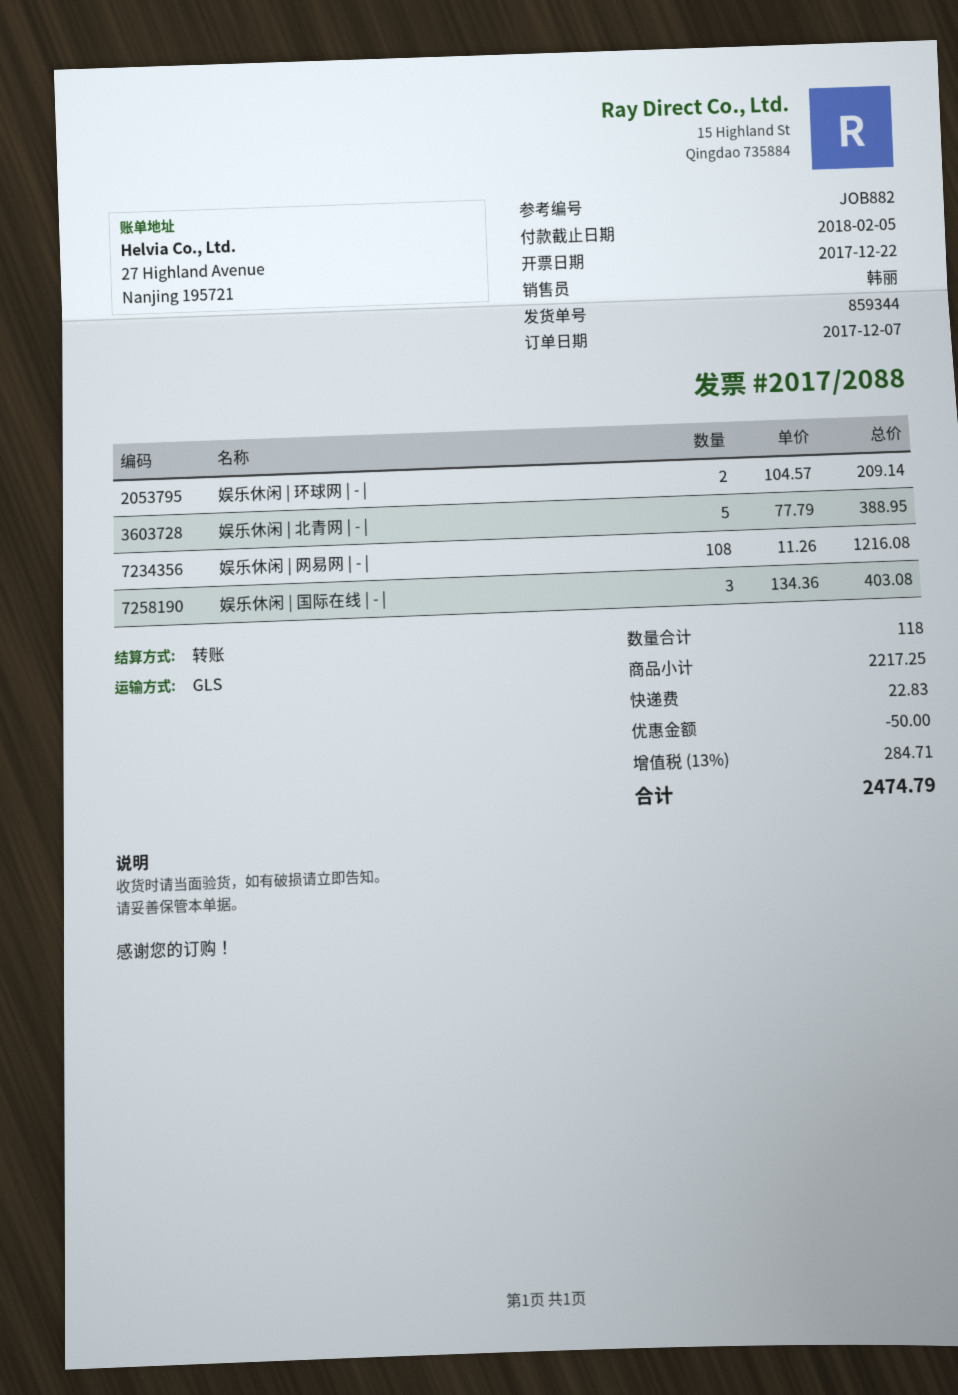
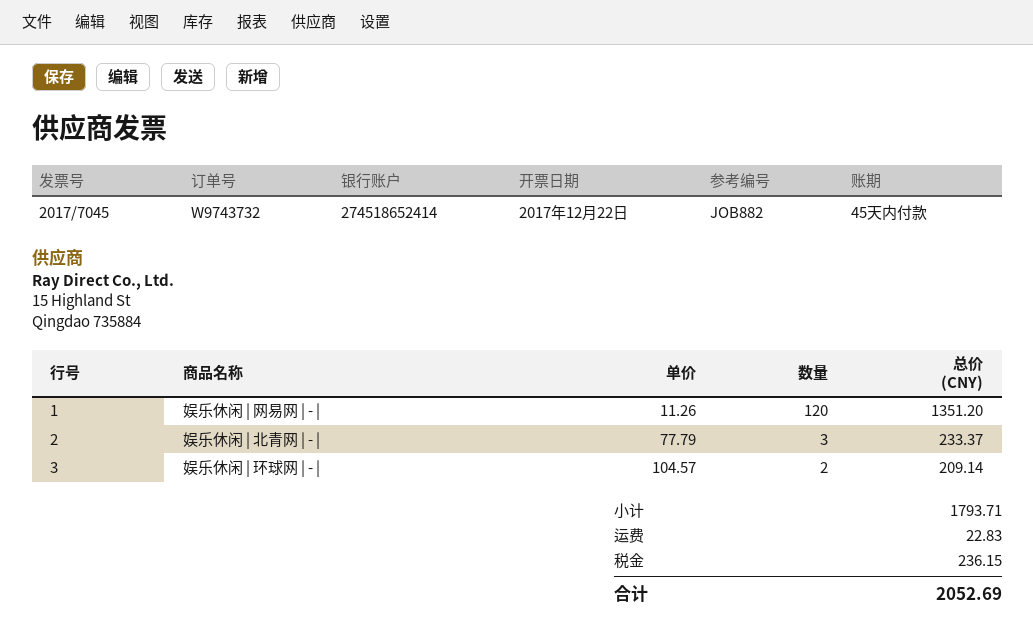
invoice number: 2017/2088 -> 2017/7045
娱乐休闲 | 北青网 | - |: 5 x 77.79 = 388.95 -> 3 x 77.79 = 233.37
娱乐休闲 | 网易网 | - |: 108 x 11.26 = 1216.08 -> 120 x 11.26 = 1351.20
娱乐休闲 | 国际在线 | - |: 3 x 134.36 = 403.08 -> none
subtotal: 2217.25 -> 1793.71
discount: 50.00 -> none
tax: 284.71 -> 236.15
total: 2474.79 -> 2052.69

